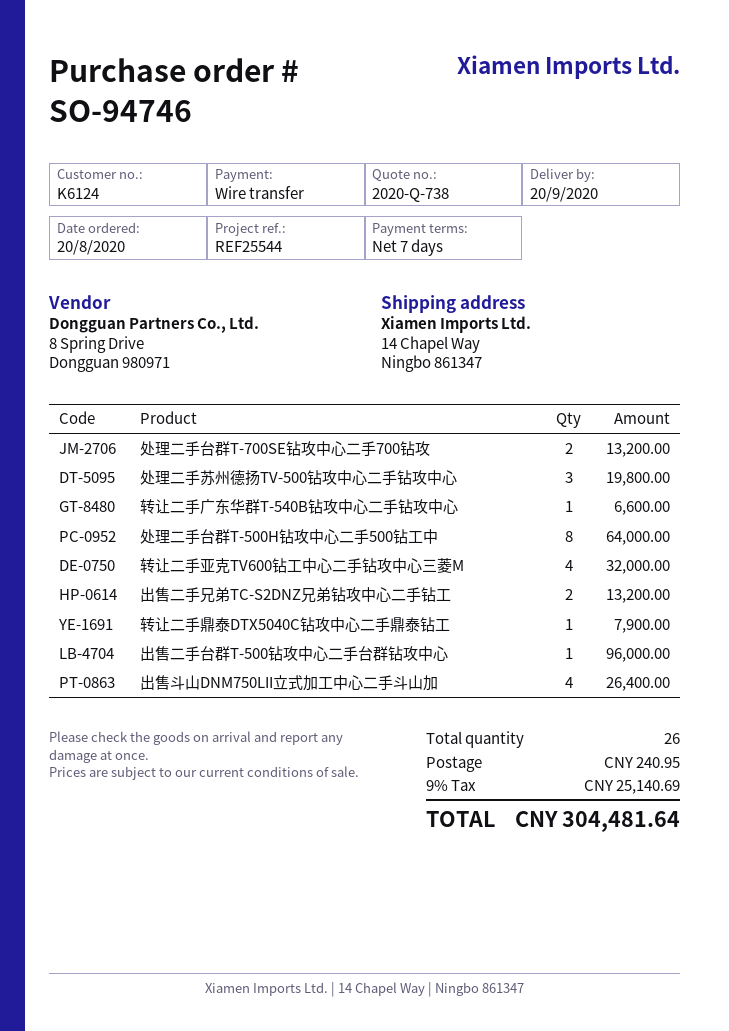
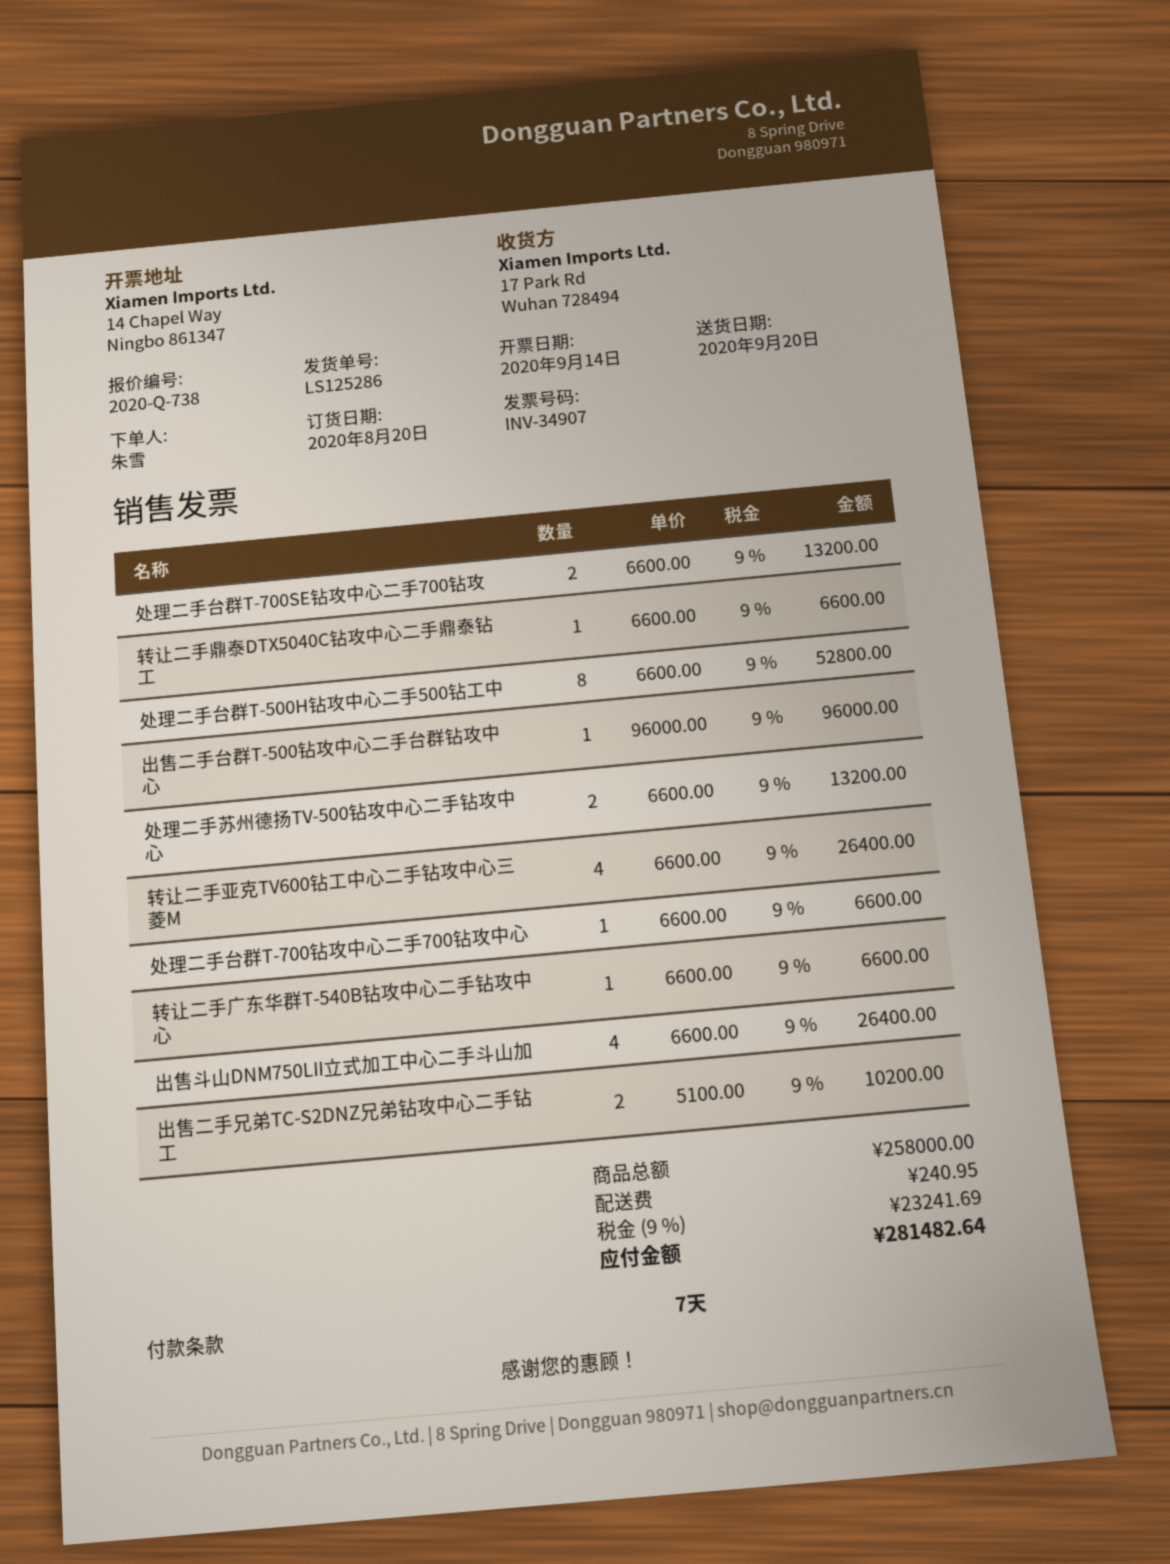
ship to: 14 Chapel Way, Ningbo 861347 -> 17 Park Rd, Wuhan 728494
处理二手苏州德扬TV-500钻攻中心二手钻攻中心: 3 for 19800.00 -> 2 for 13200.00
处理二手台群T-500H钻攻中心二手500钻工中: 8 for 64000.00 -> 8 for 52800.00
转让二手亚克TV600钻工中心二手钻攻中心三菱M: 4 for 32000.00 -> 4 for 26400.00
出售二手兄弟TC-S2DNZ兄弟钻攻中心二手钻工: 2 for 13200.00 -> 2 for 10200.00
转让二手鼎泰DTX5040C钻攻中心二手鼎泰钻工: 1 for 7900.00 -> 1 for 6600.00
处理二手台群T-700钻攻中心二手700钻攻中心: none -> 1 for 6600.00
tax: 9% = 25140.69 -> 9% = 23241.69
total: 304481.64 -> 281482.64

